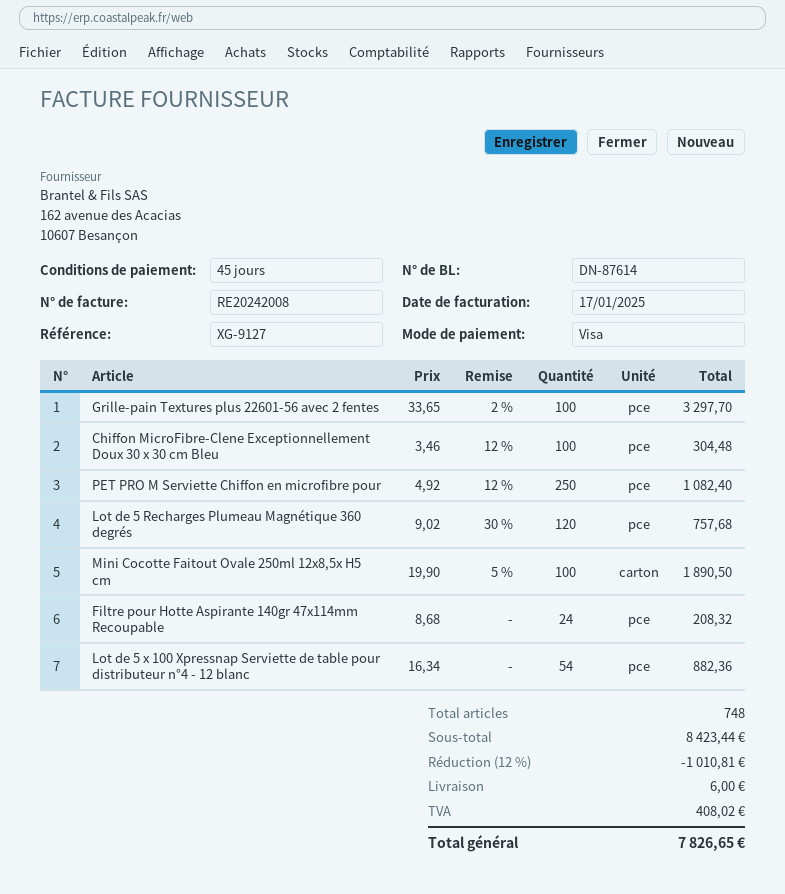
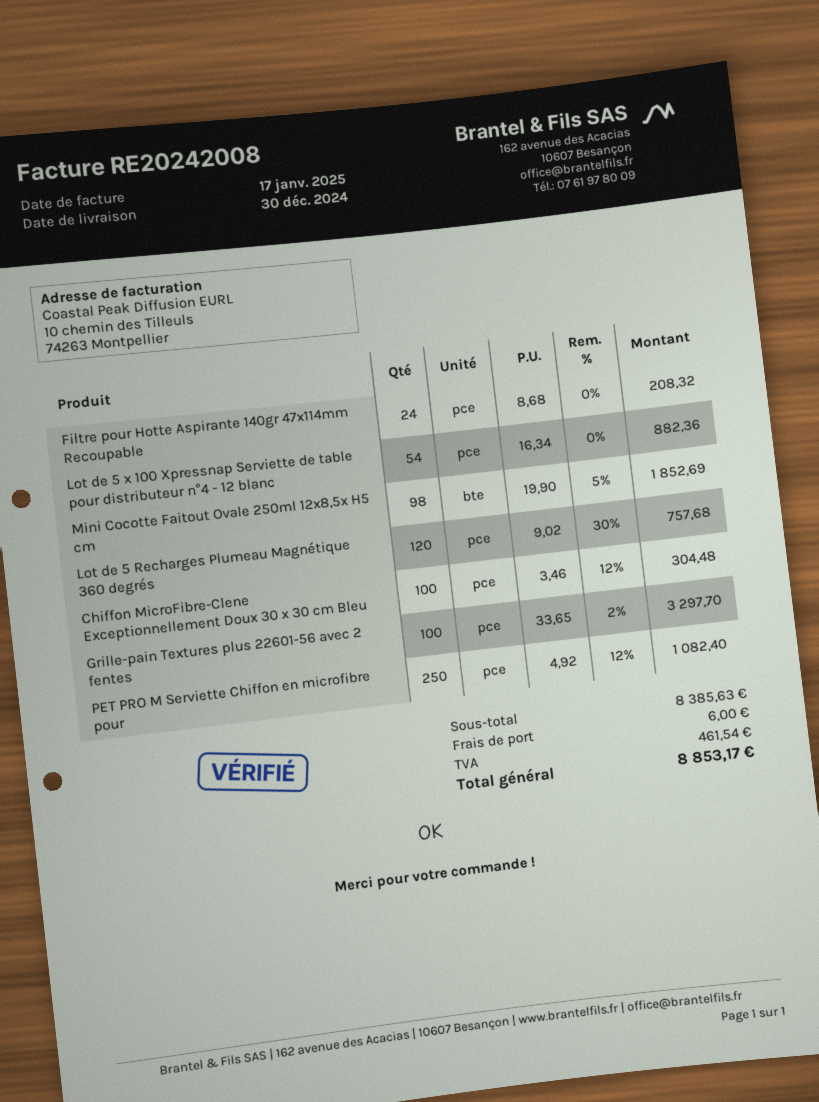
Mini Cocotte Faitout Ovale 250ml 12x8,5x H5 cm: 100 x 19.90 - 5% = 1890.50 -> 98 x 19.90 - 5% = 1852.69
subtotal: 8423.44 -> 8385.63
discount: 12% = 1010.81 -> none
tax: 408.02 -> 461.54
total: 7826.65 -> 8853.17

